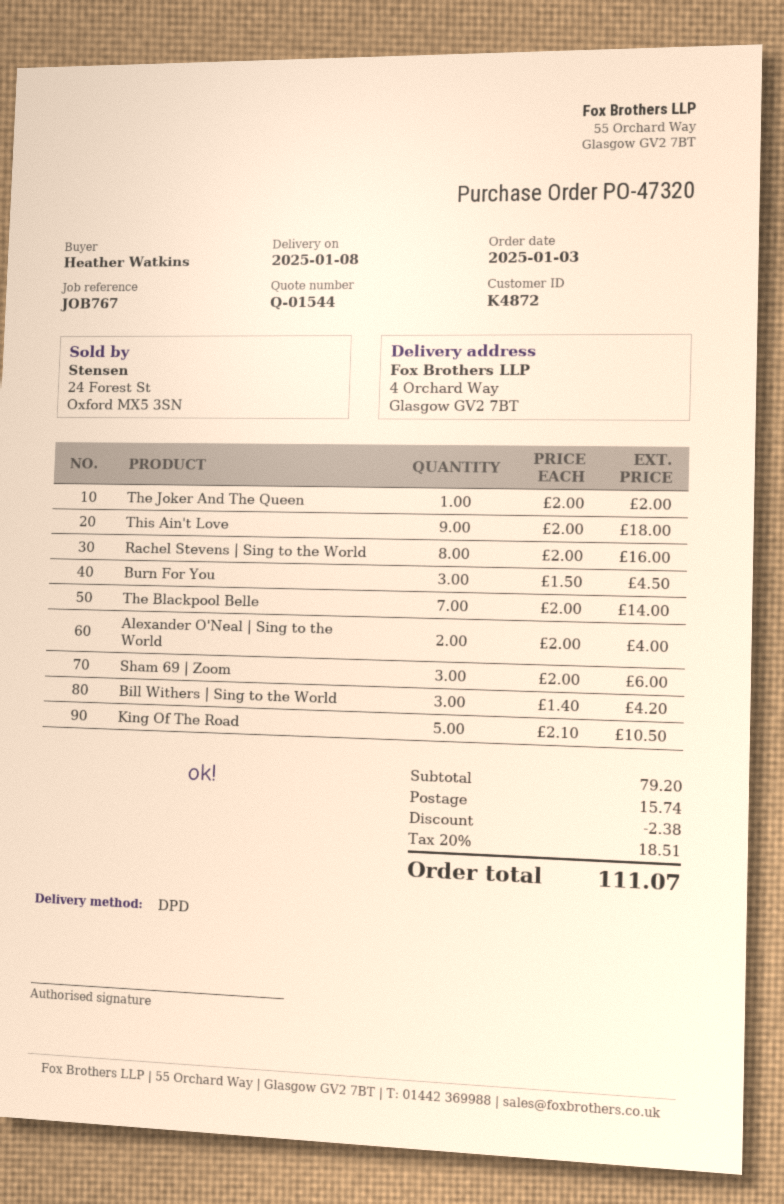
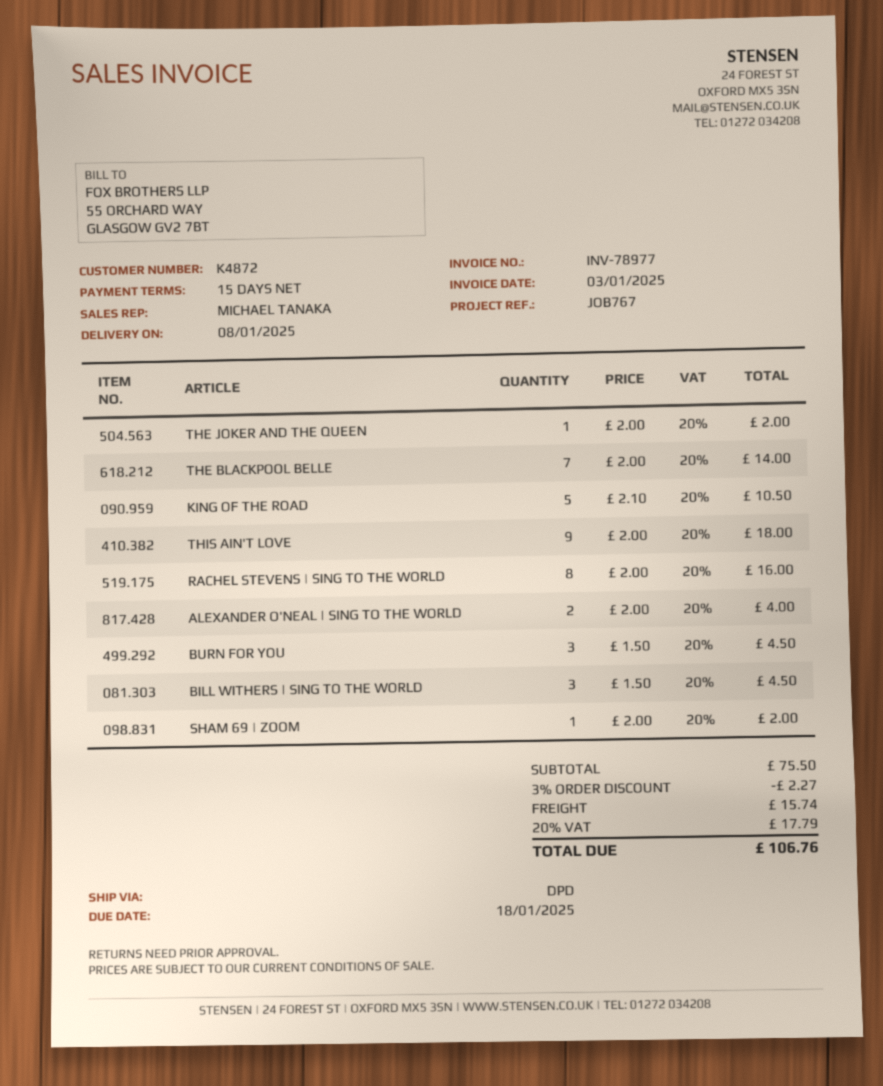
Sham 69 | Zoom: 3 x 2.00 = 6.00 -> 1 x 2.00 = 2.00
Bill Withers | Sing to the World: 3 x 1.40 = 4.20 -> 3 x 1.50 = 4.50
subtotal: 79.20 -> 75.50
discount: 2.38 -> 2.27
tax: 20% = 18.51 -> 20% = 17.79
total: 111.07 -> 106.76

